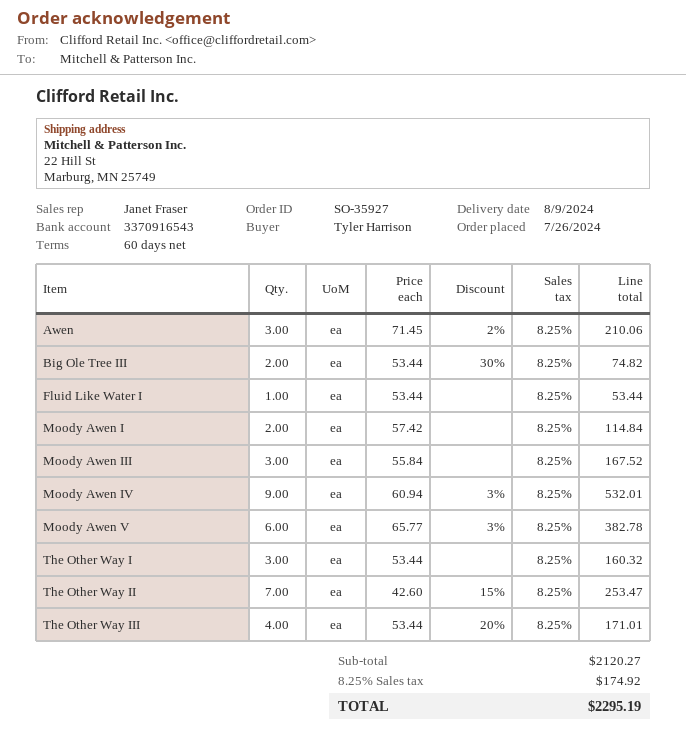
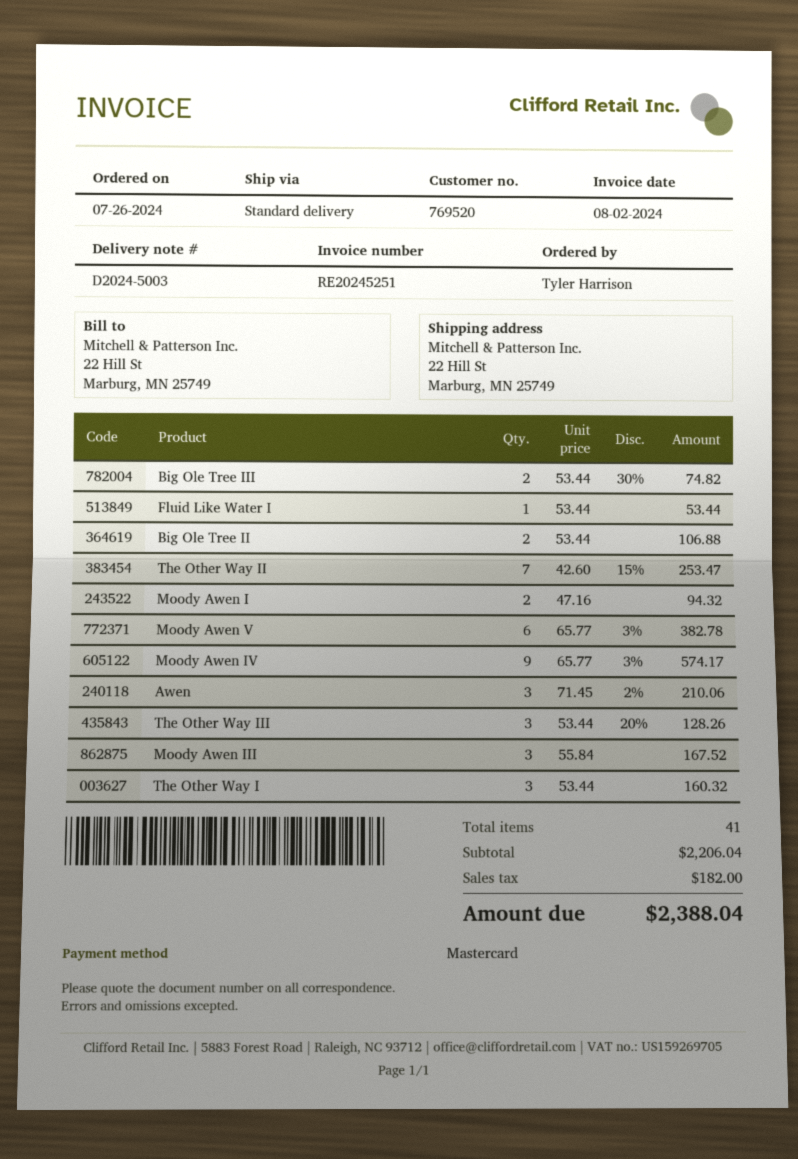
Moody Awen I: 2 x 57.42 = 114.84 -> 2 x 47.16 = 94.32
Moody Awen IV: 9 x 60.94 - 3% = 532.01 -> 9 x 65.77 - 3% = 574.17
The Other Way III: 4 x 53.44 - 20% = 171.01 -> 3 x 53.44 - 20% = 128.26
Big Ole Tree II: none -> 2 x 53.44 = 106.88
subtotal: 2120.27 -> 2206.04
tax: 174.92 -> 182.00
total: 2295.19 -> 2388.04

